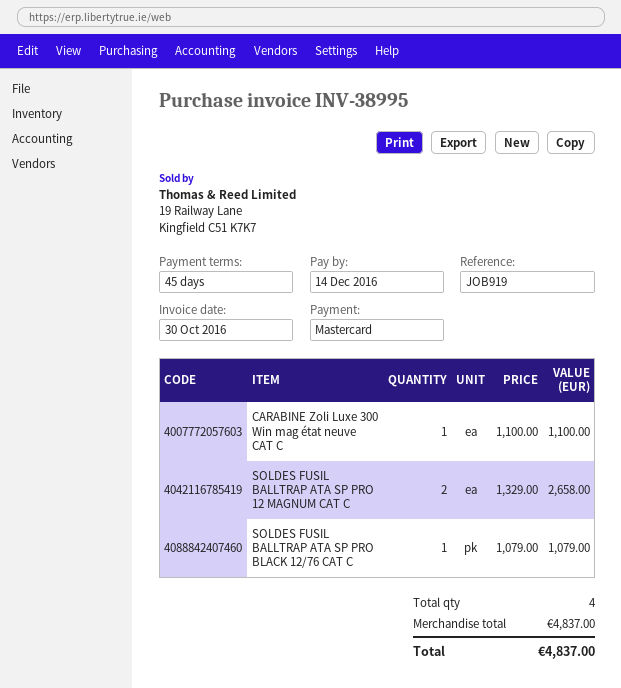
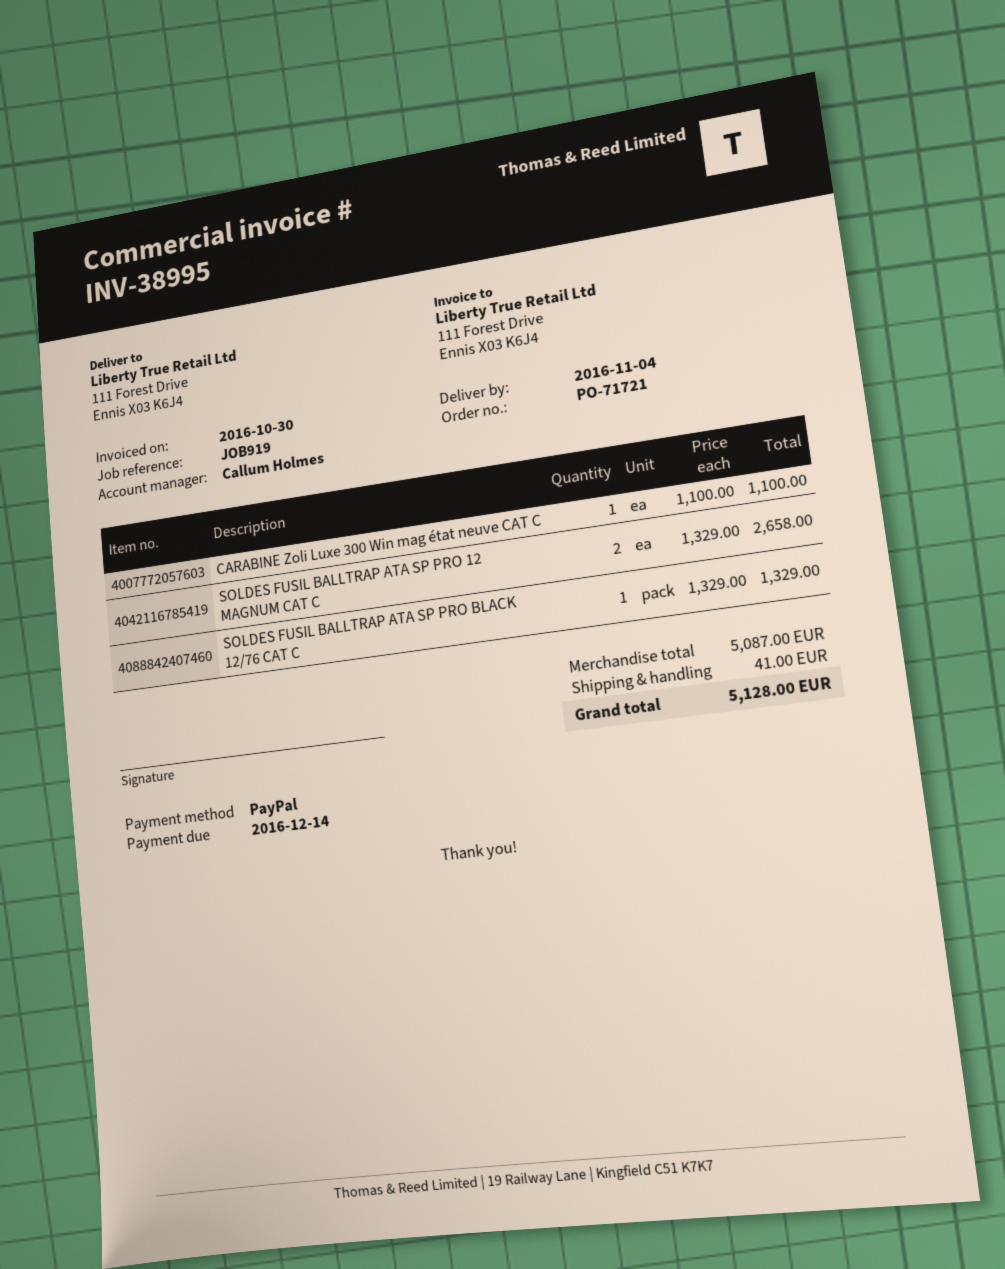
payment method: Mastercard -> PayPal
SOLDES FUSIL BALLTRAP ATA SP PRO BLACK 12/76 CAT C: 1 x 1079.00 = 1079.00 -> 1 x 1329.00 = 1329.00
subtotal: 4837.00 -> 5087.00
shipping: none -> 41.00
total: 4837.00 -> 5128.00

